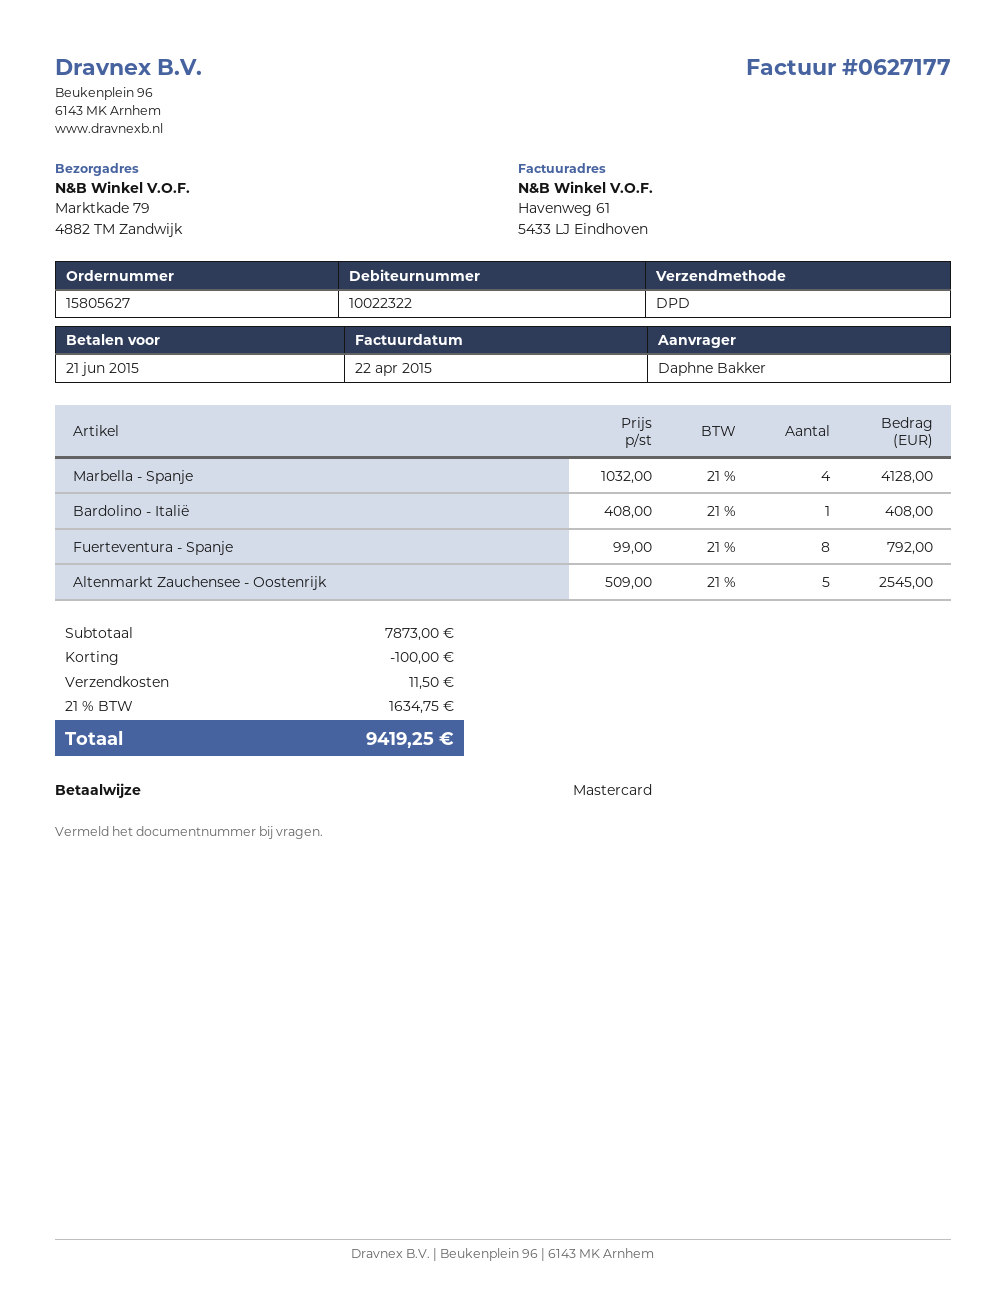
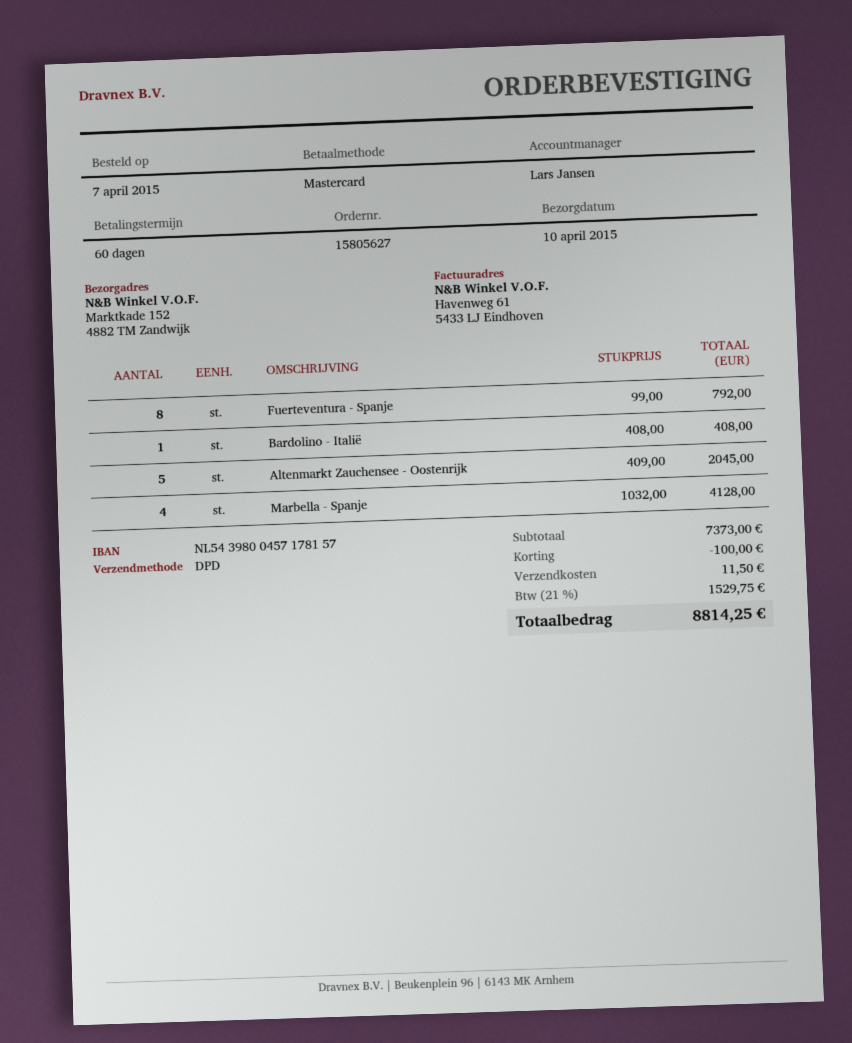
ship to: Marktkade 79, 4882 TM Zandwijk -> Marktkade 152, 4882 TM Zandwijk
Altenmarkt Zauchensee - Oostenrijk: 5 x 509.00 = 2545.00 -> 5 x 409.00 = 2045.00
subtotal: 7873.00 -> 7373.00
tax: 21% = 1634.75 -> 21% = 1529.75
total: 9419.25 -> 8814.25

